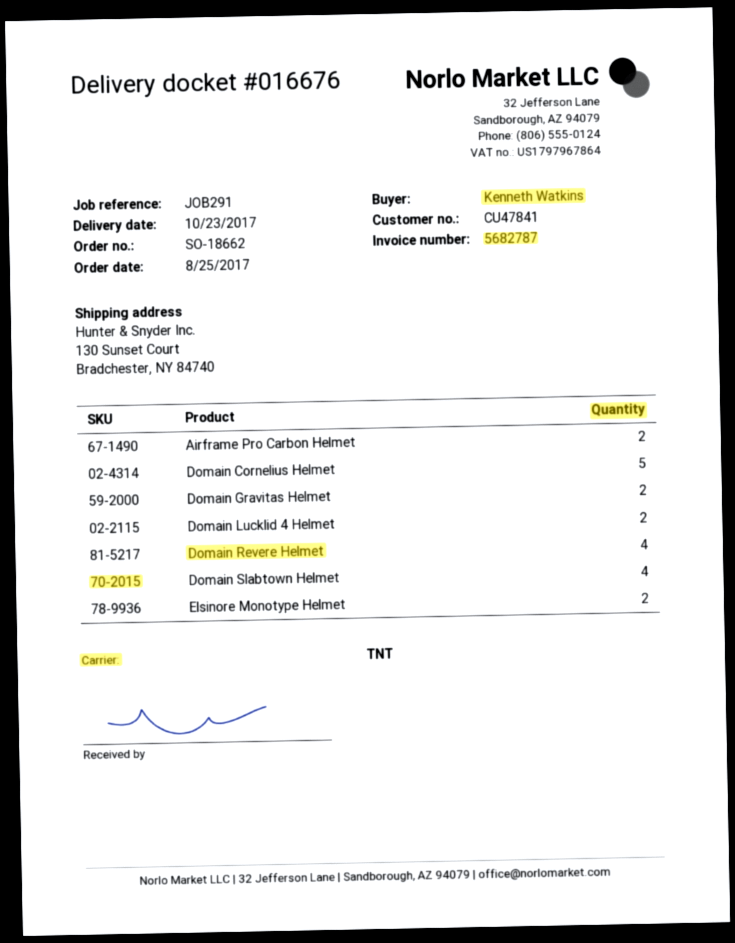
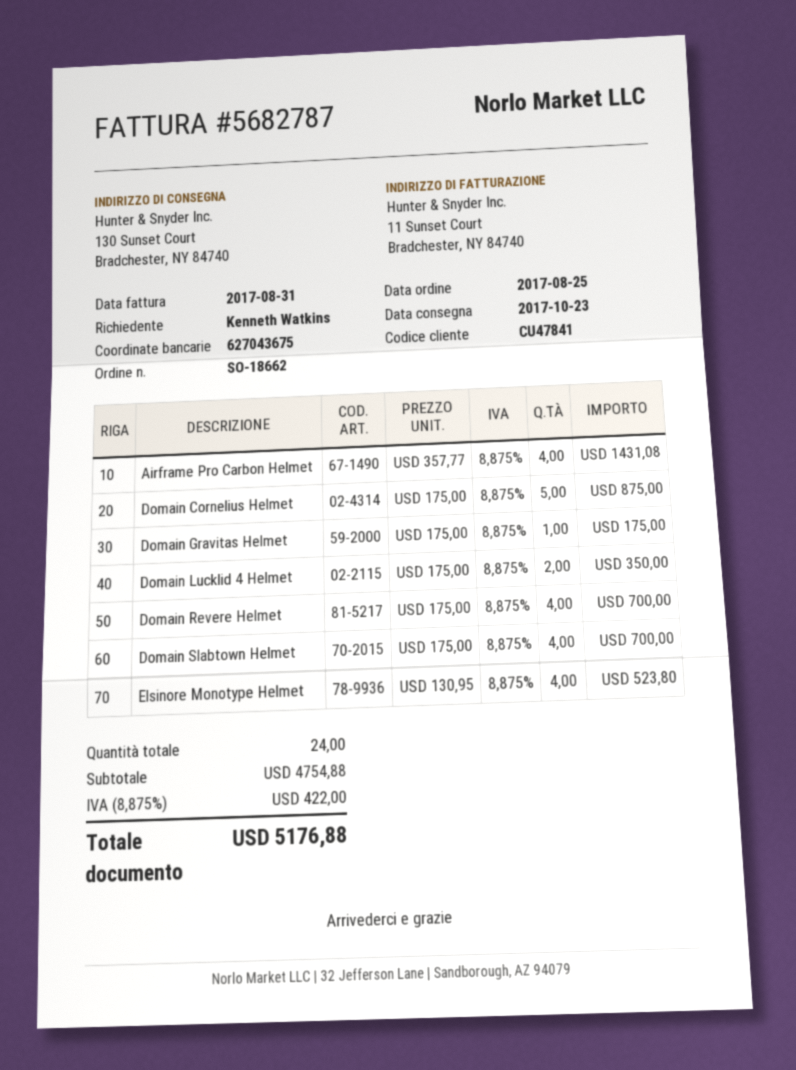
Airframe Pro Carbon Helmet: 2 -> 4
Domain Gravitas Helmet: 2 -> 1
Elsinore Monotype Helmet: 2 -> 4

